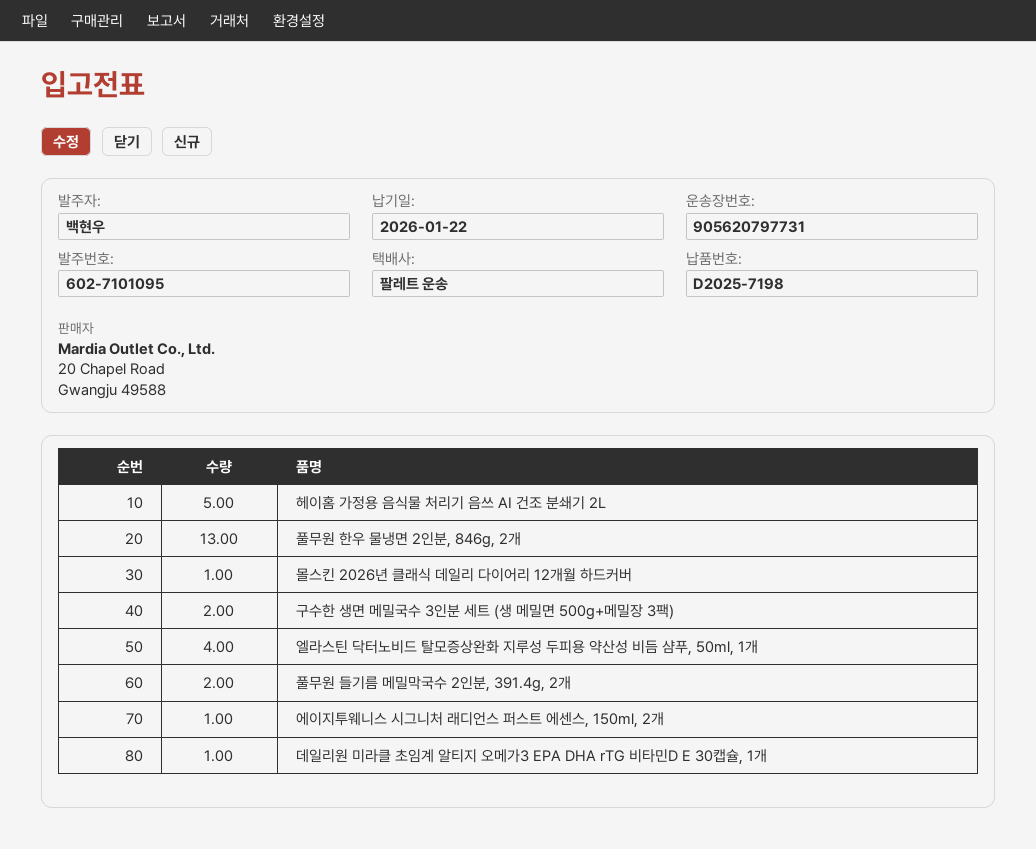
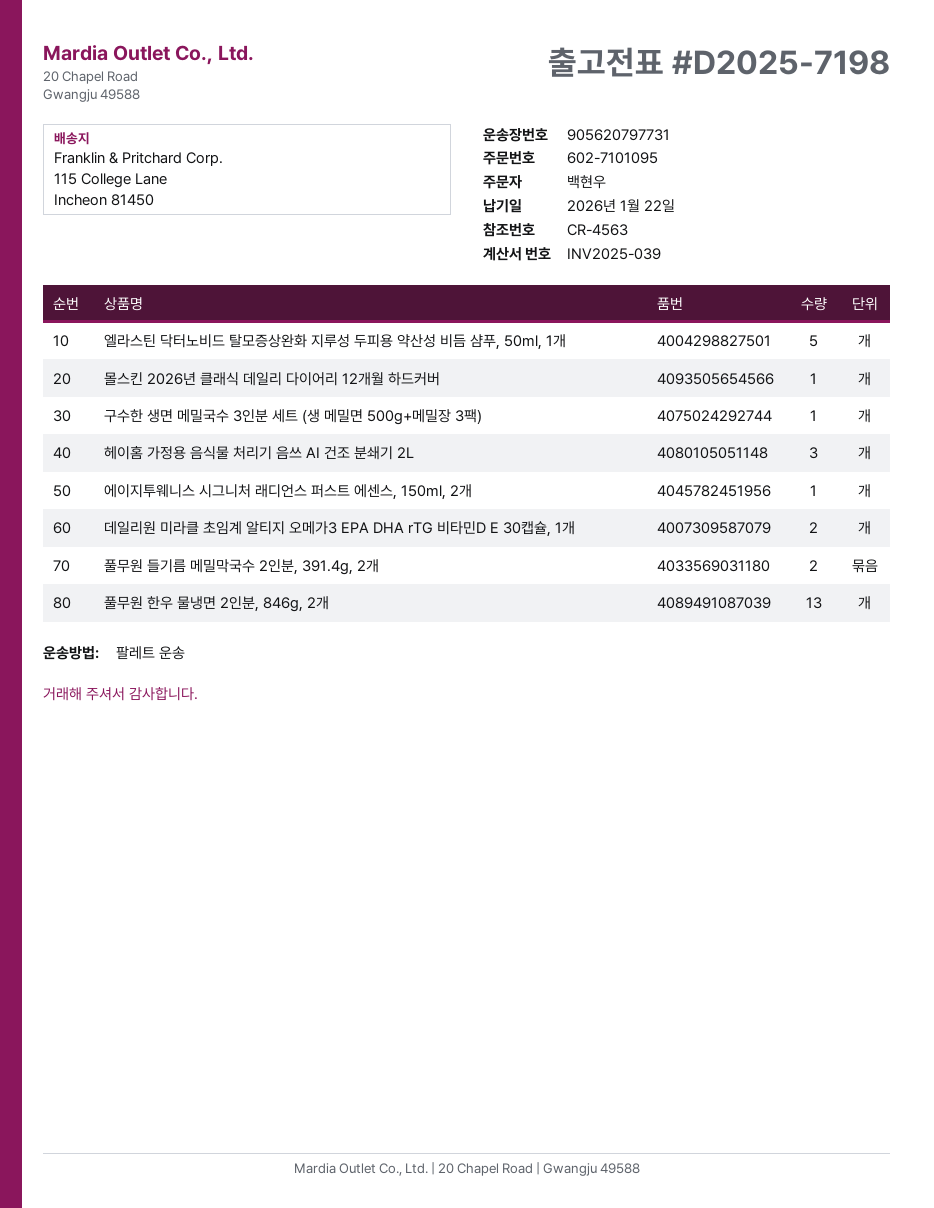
헤이홈 가정용 음식물 처리기 음쓰 AI 건조 분쇄기 2L: 5 -> 3
구수한 생면 메밀국수 3인분 세트 (생 메밀면 500g+메밀장 3팩): 2 -> 1
엘라스틴 닥터노비드 탈모증상완화 지루성 두피용 약산성 비듬 샴푸, 50ml, 1개: 4 -> 5
데일리원 미라클 초임계 알티지 오메가3 EPA DHA rTG 비타민D E 30캡슐, 1개: 1 -> 2

